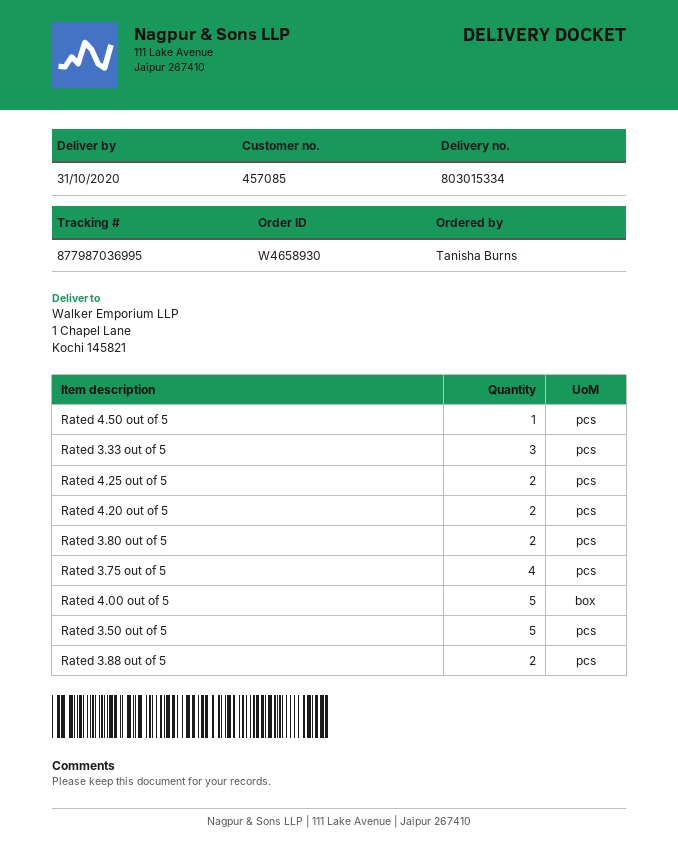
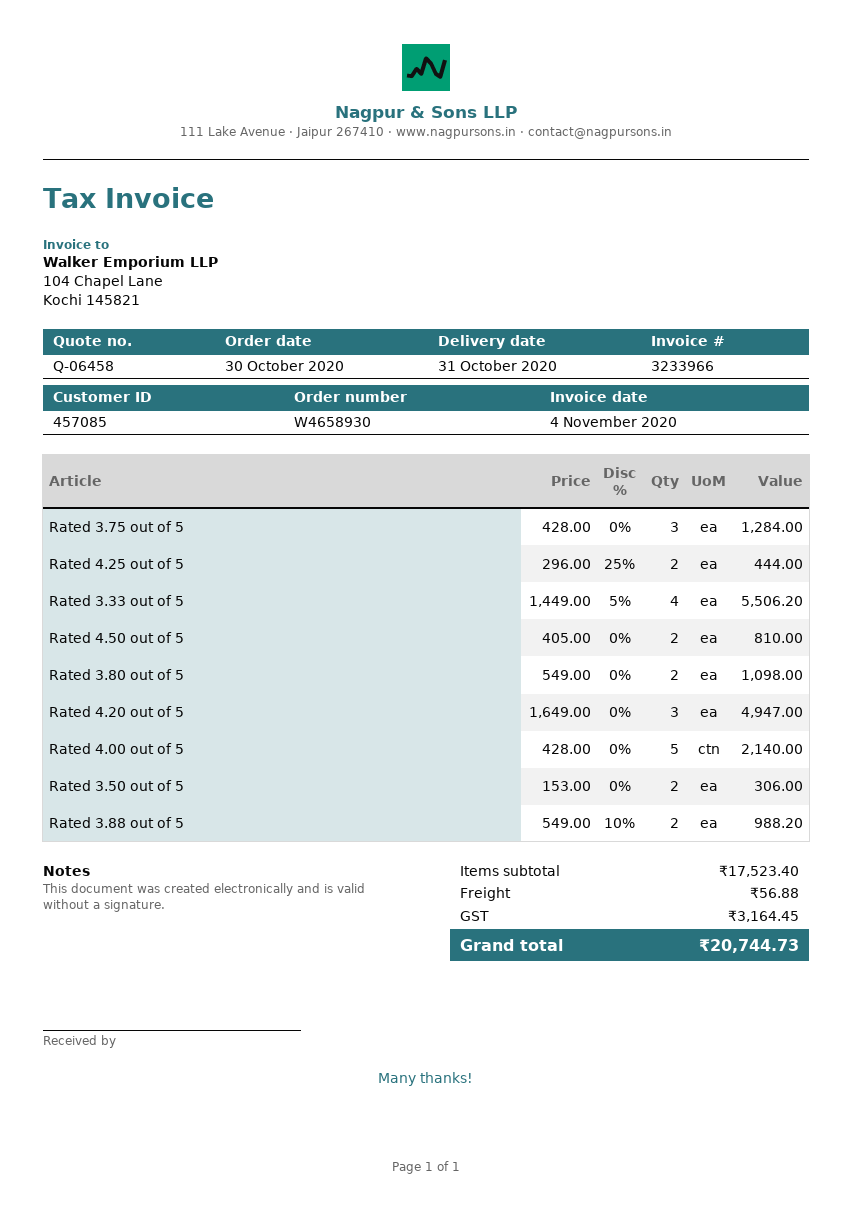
Rated 4.50 out of 5: 1 -> 2
Rated 3.33 out of 5: 3 -> 4
Rated 4.20 out of 5: 2 -> 3
Rated 3.75 out of 5: 4 -> 3
Rated 3.50 out of 5: 5 -> 2

